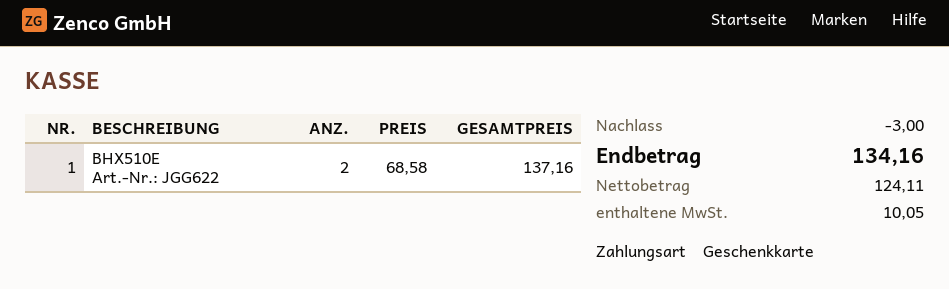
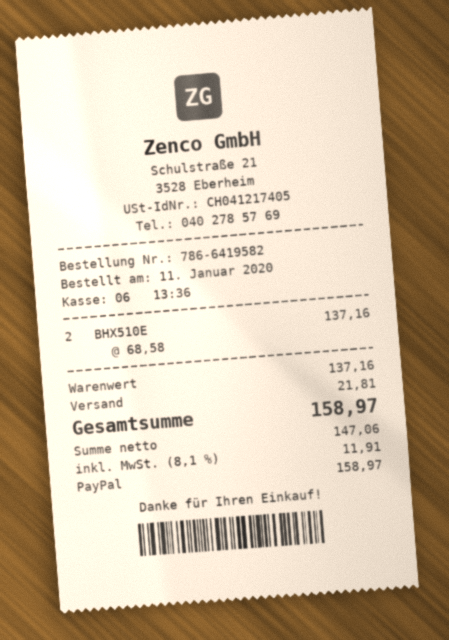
payment method: gift card -> PayPal
discount: 3.00 -> none
shipping: none -> 21.81
net: 124.11 -> 147.06
tax: 10.05 -> 11.91
total: 134.16 -> 158.97

